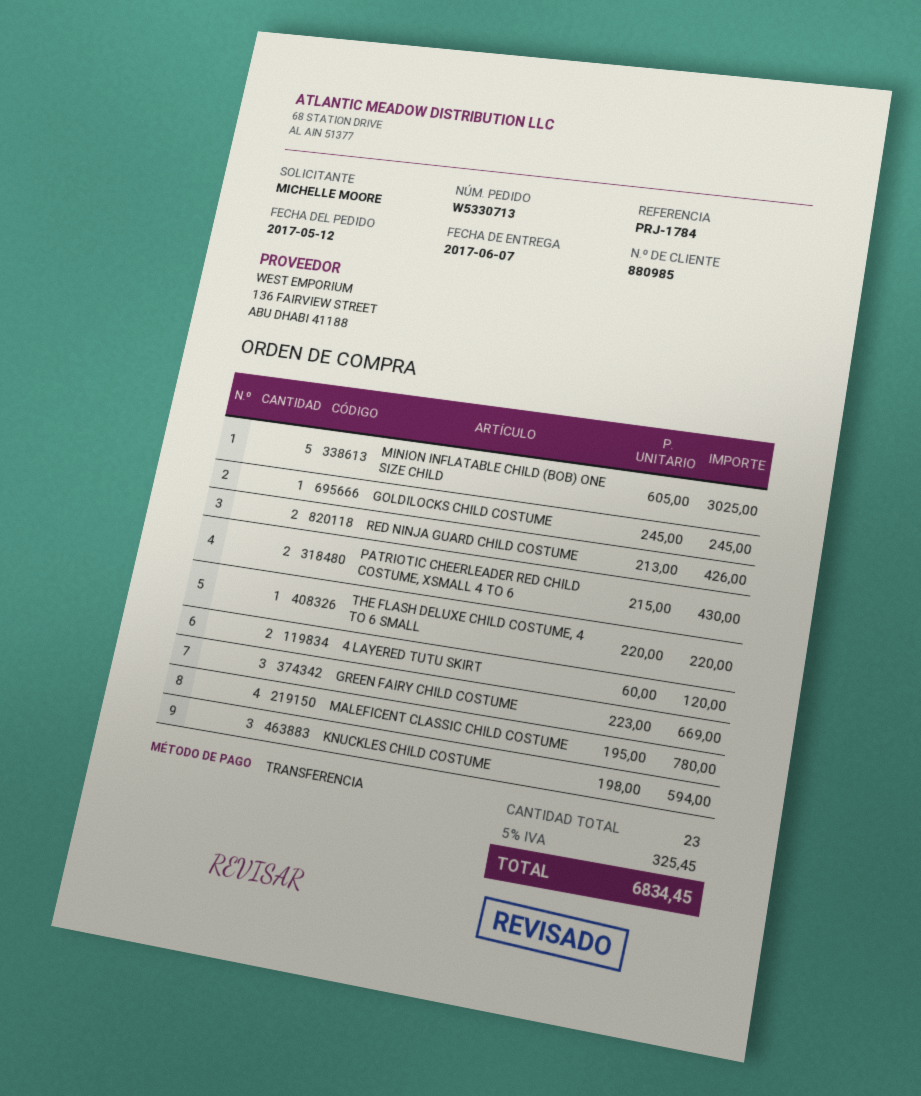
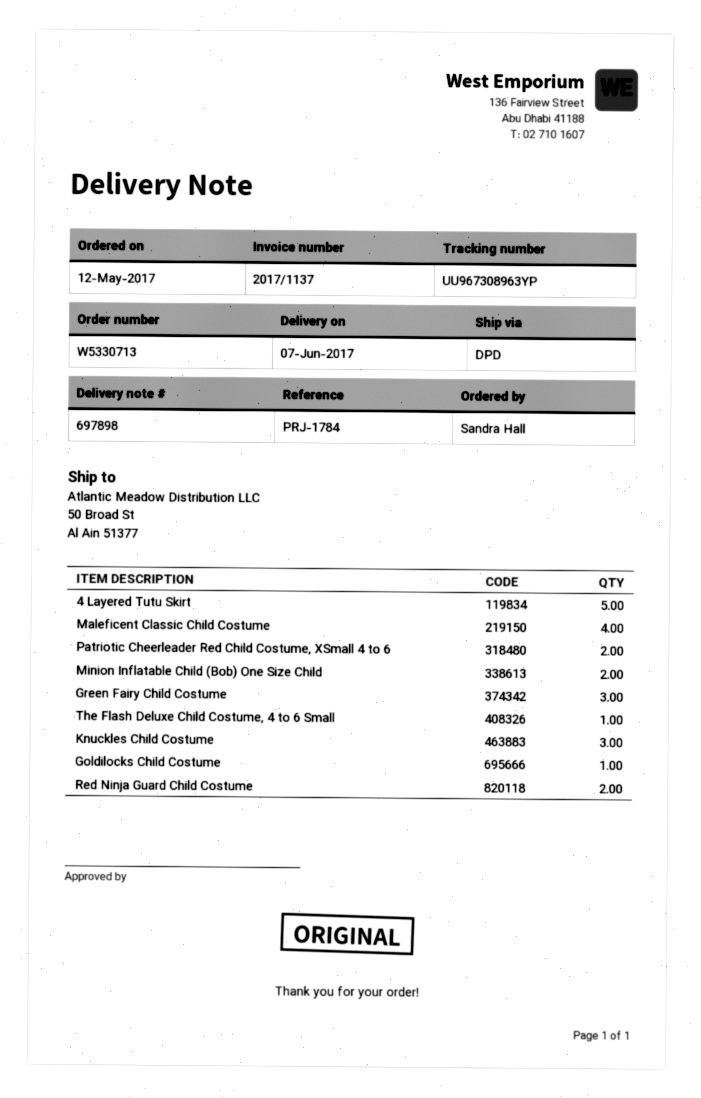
ordered by: MICHELLE MOORE -> Sandra Hall
MINION INFLATABLE CHILD (BOB) ONE SIZE CHILD: 5 -> 2
4 LAYERED TUTU SKIRT: 2 -> 5

